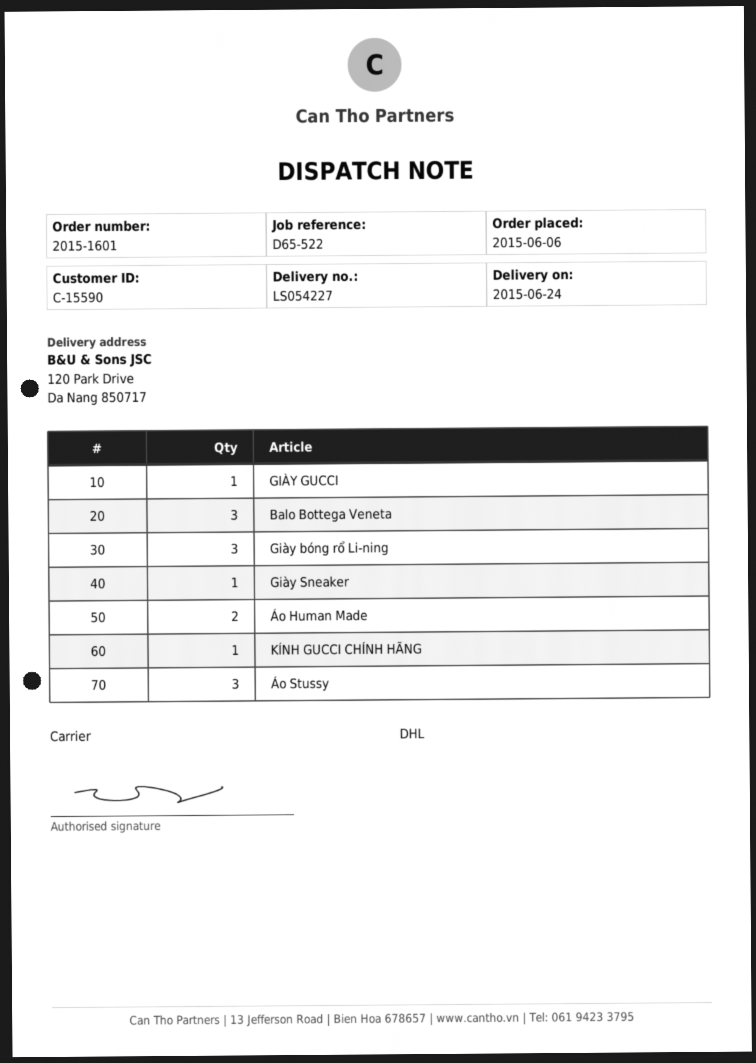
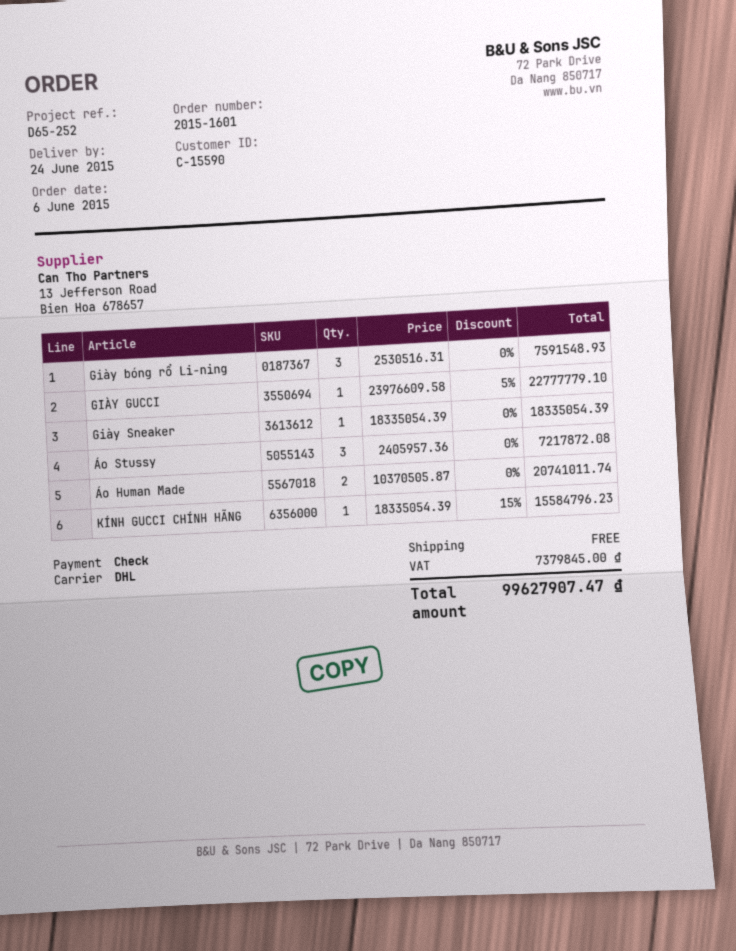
reference: D65-522 -> D65-252
Balo Bottega Veneta: 3 -> none

